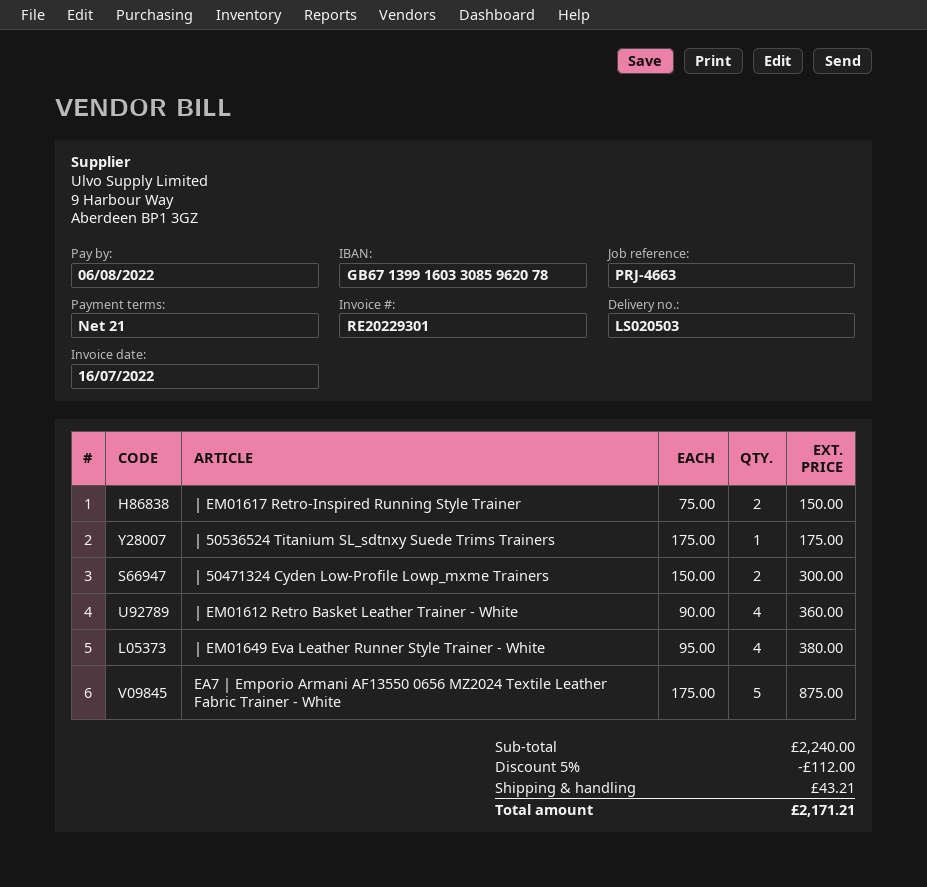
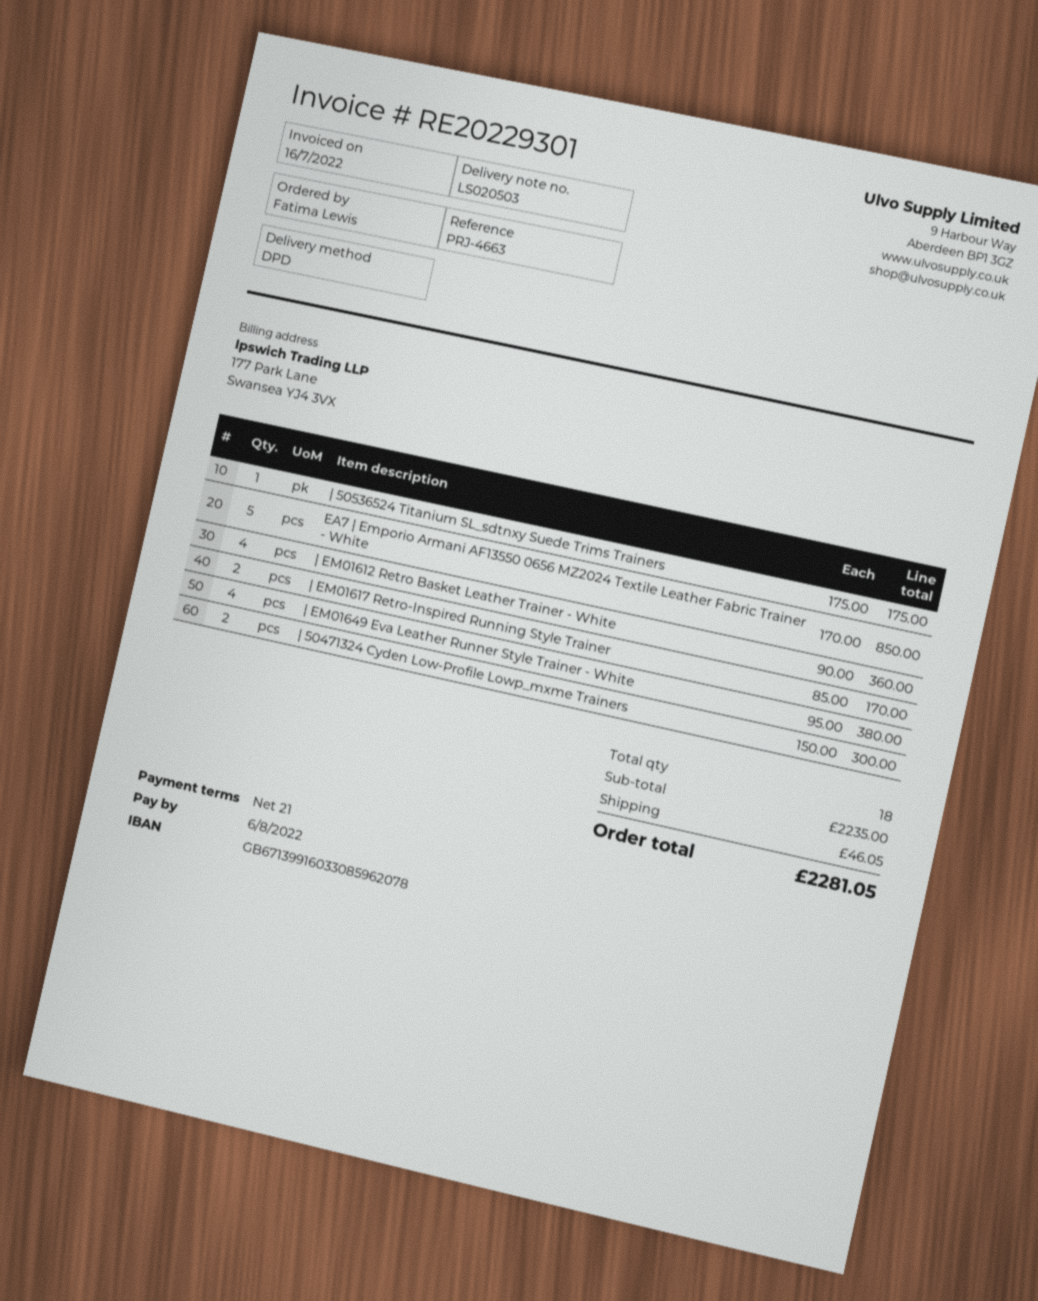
| EM01617 Retro-Inspired Running Style Trainer: 2 x 75.00 = 150.00 -> 2 x 85.00 = 170.00
EA7 | Emporio Armani AF13550 0656 MZ2024 Textile Leather Fabric Trainer - White: 5 x 175.00 = 875.00 -> 5 x 170.00 = 850.00
subtotal: 2240.00 -> 2235.00
discount: 5% = 112.00 -> none
shipping: 43.21 -> 46.05
total: 2171.21 -> 2281.05

